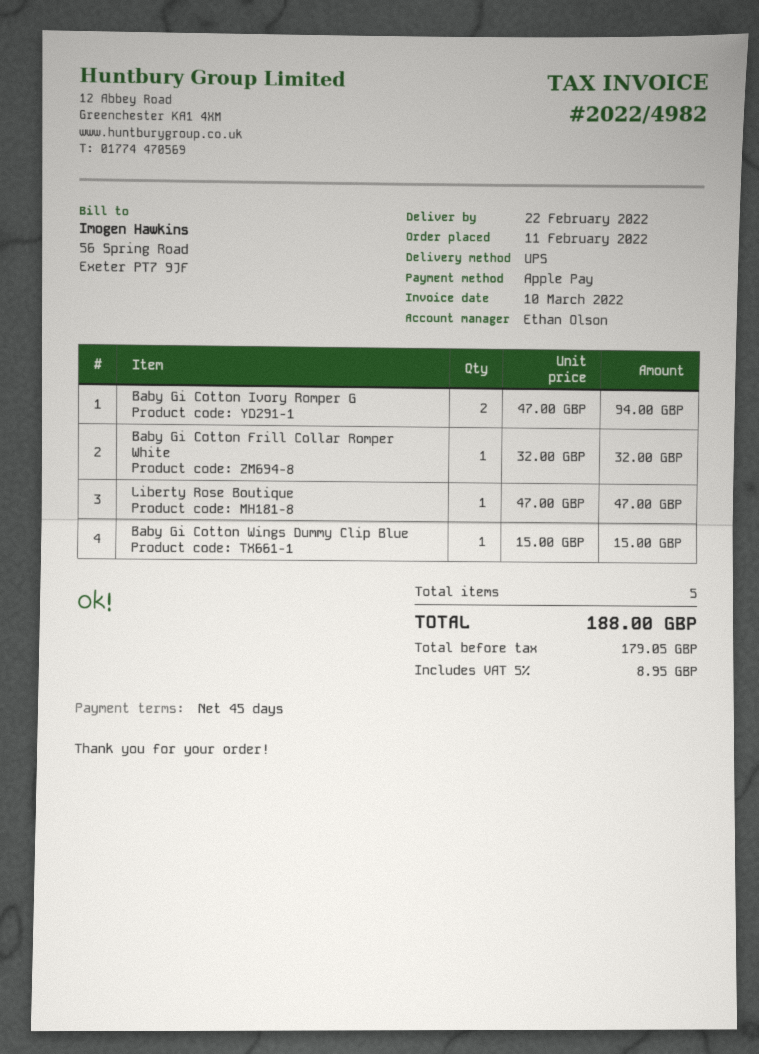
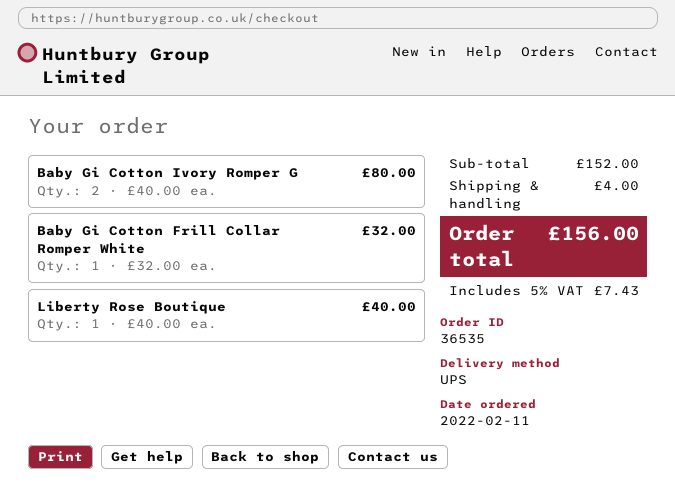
Baby Gi Cotton Ivory Romper G: 2 x 47.00 = 94.00 -> 2 x 40.00 = 80.00
Liberty Rose Boutique: 1 x 47.00 = 47.00 -> 1 x 40.00 = 40.00
Baby Gi Cotton Wings Dummy Clip Blue: 1 x 15.00 = 15.00 -> none
shipping: none -> 4.00
tax: 5% = 8.95 -> 5% = 7.43
total: 188.00 -> 156.00

